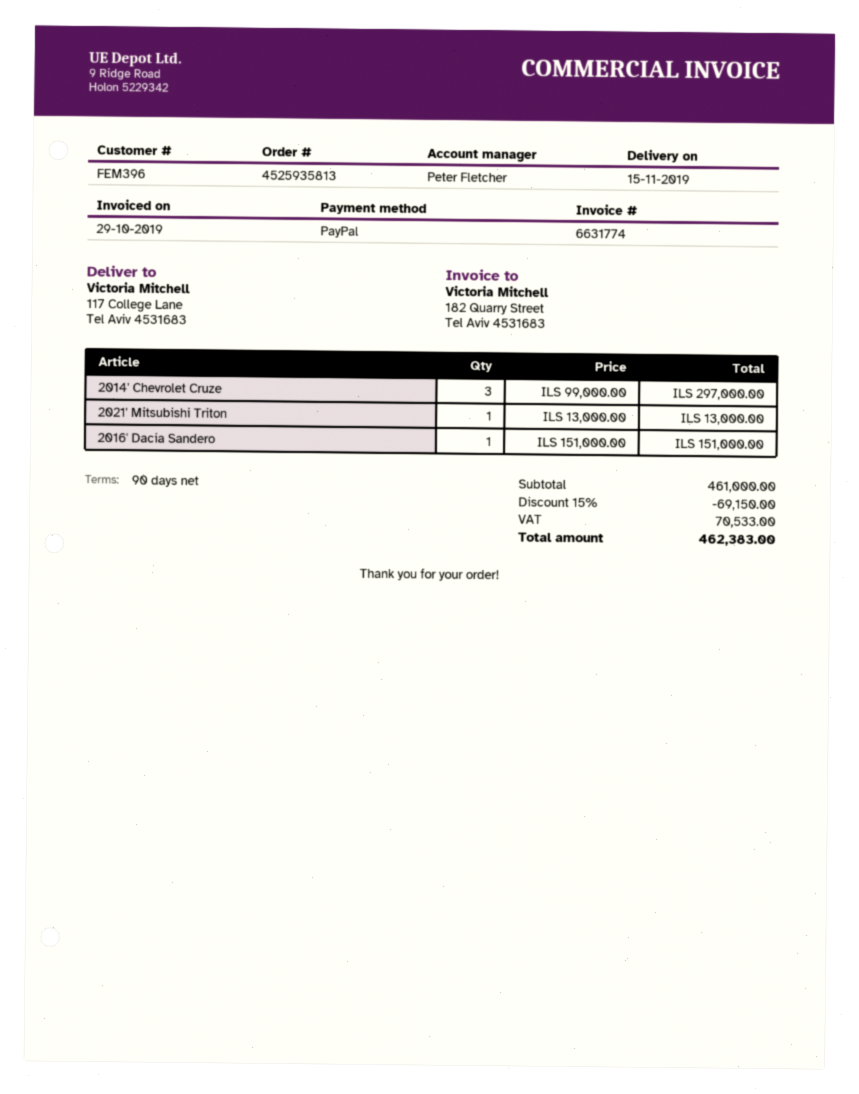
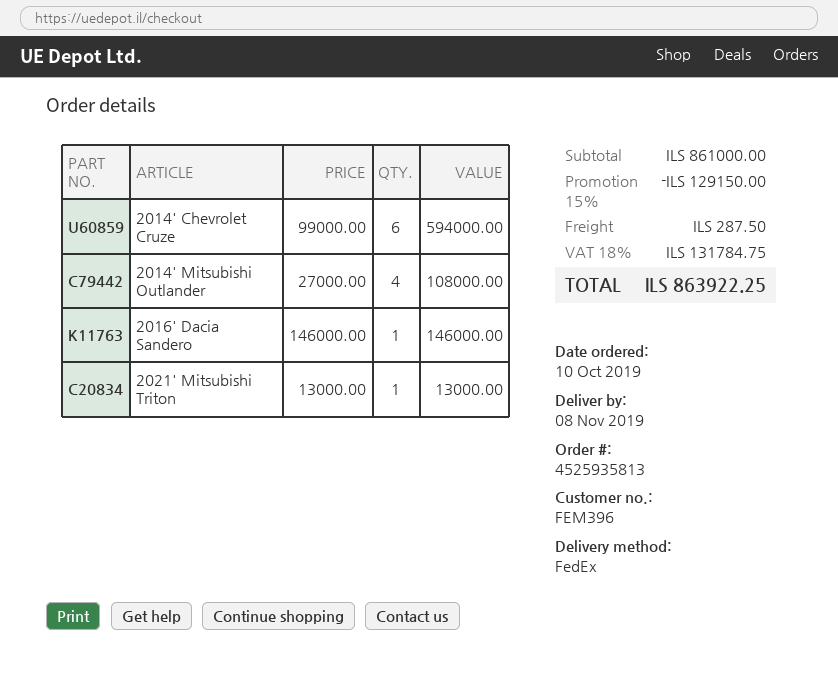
delivery date: 2019-11-15 -> 2019-11-08
2014' Chevrolet Cruze: 3 x 99000.00 = 297000.00 -> 6 x 99000.00 = 594000.00
2016' Dacia Sandero: 1 x 151000.00 = 151000.00 -> 1 x 146000.00 = 146000.00
2014' Mitsubishi Outlander: none -> 4 x 27000.00 = 108000.00
subtotal: 461000.00 -> 861000.00
discount: 15% = 69150.00 -> 15% = 129150.00
shipping: none -> 287.50
tax: 70533.00 -> 131784.75
total: 462383.00 -> 863922.25

